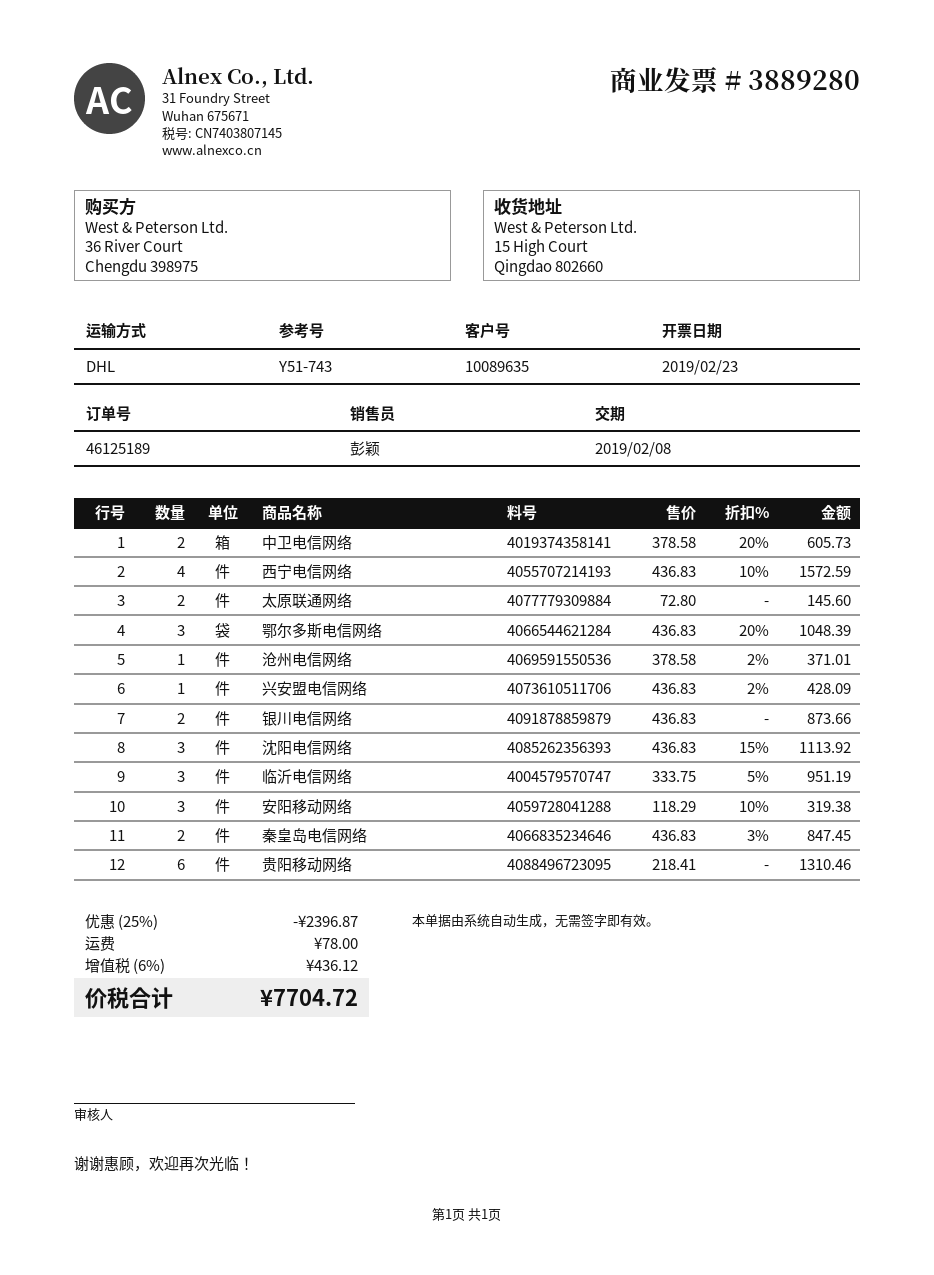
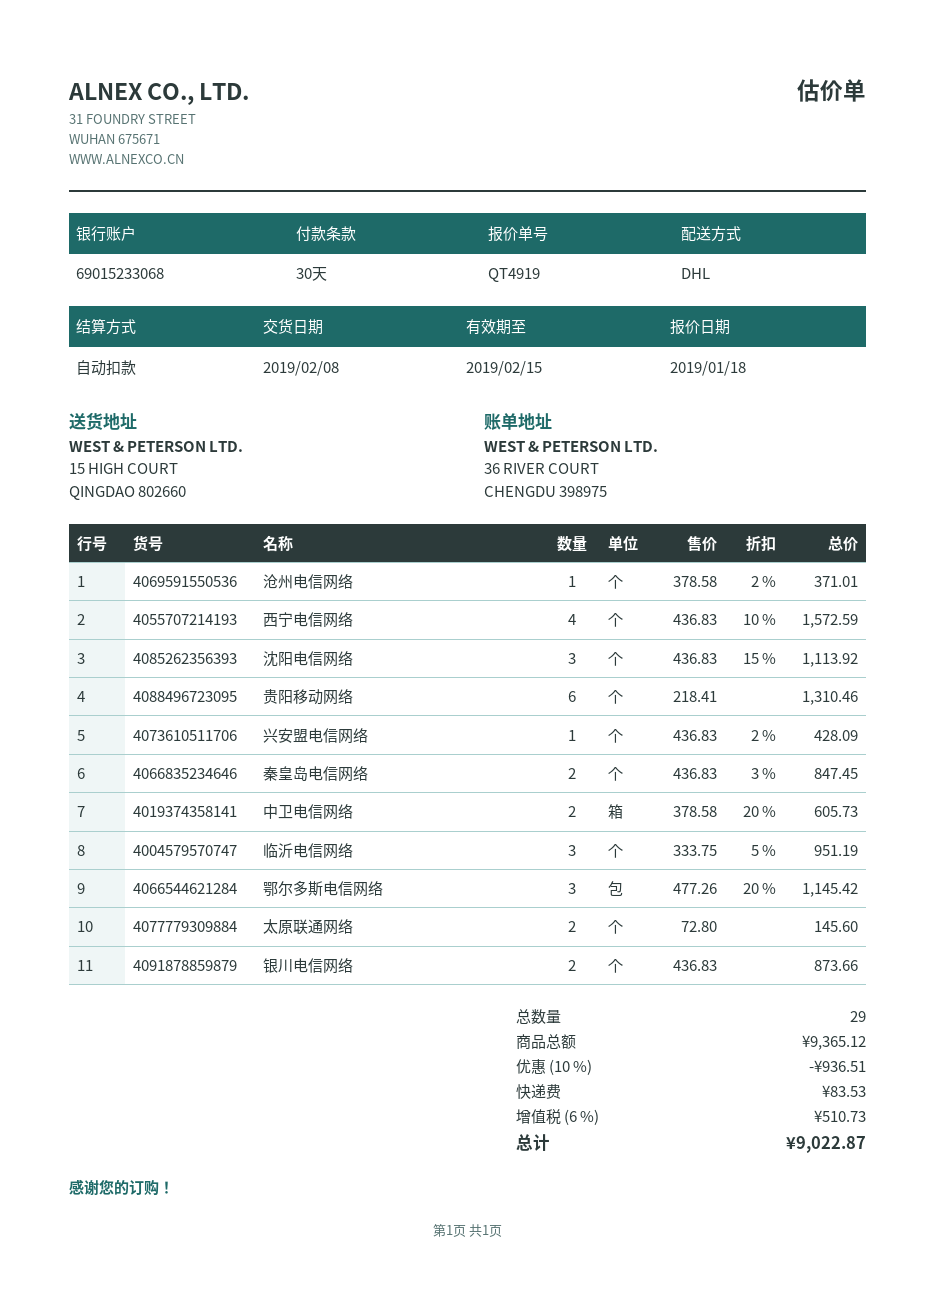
鄂尔多斯电信网络: 3 x 436.83 - 20% = 1048.39 -> 3 x 477.26 - 20% = 1145.42
安阳移动网络: 3 x 118.29 - 10% = 319.38 -> none
discount: 25% = 2396.87 -> 10% = 936.51
shipping: 78.00 -> 83.53
tax: 6% = 436.12 -> 6% = 510.73
total: 7704.72 -> 9022.87

